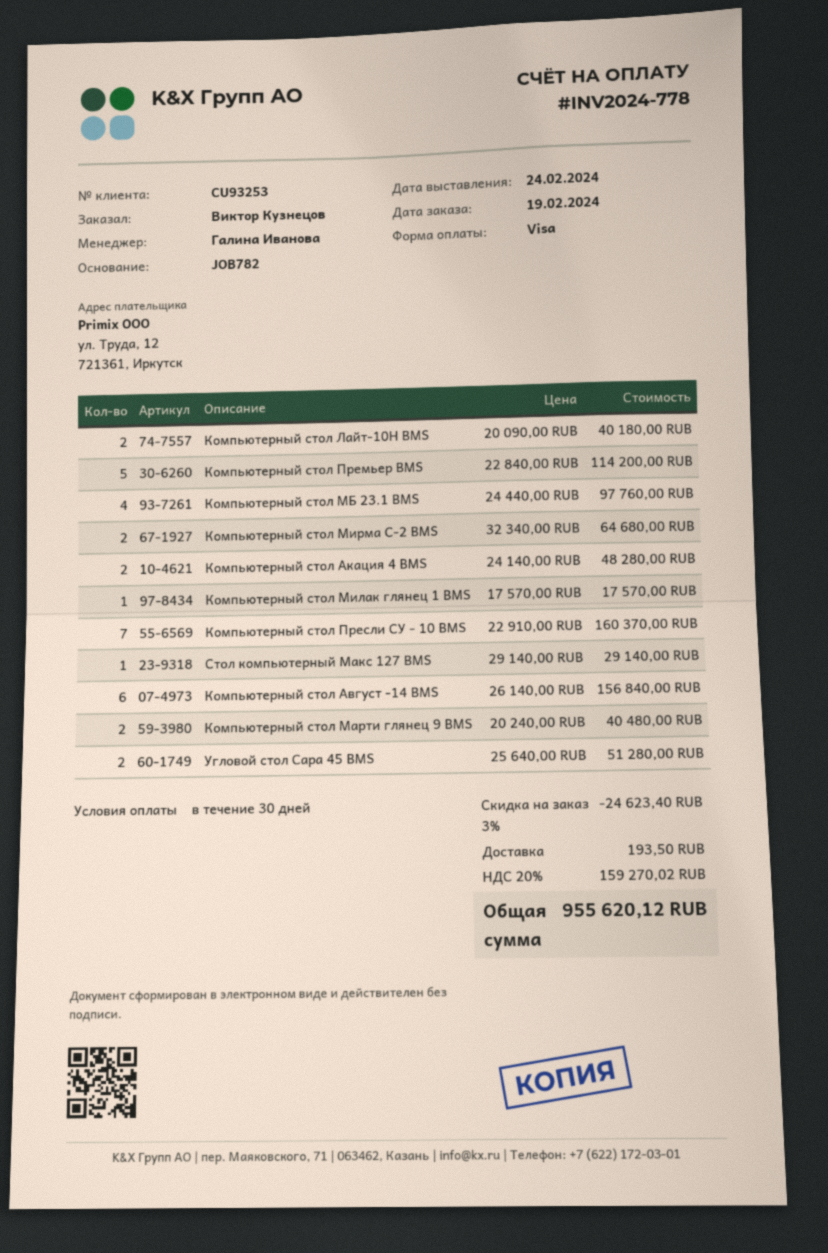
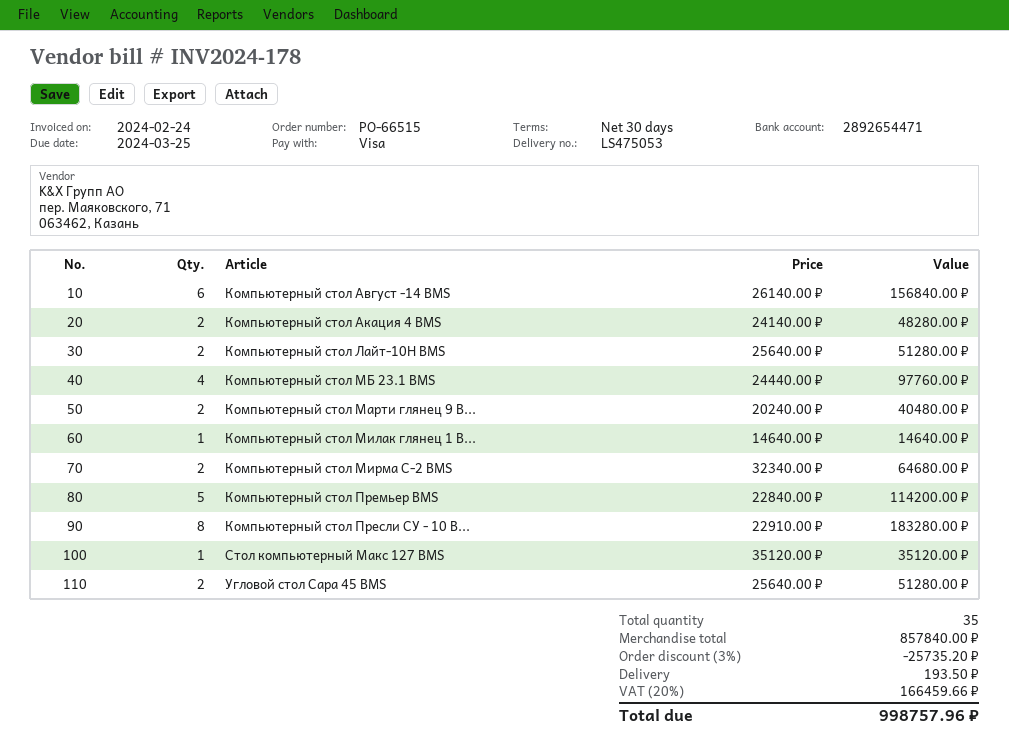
invoice number: INV2024-778 -> INV2024-178
Компьютерный стол Лайт-10Н BMS: 2 x 20090.00 = 40180.00 -> 2 x 25640.00 = 51280.00
Компьютерный стол Милак глянец 1 BMS: 1 x 17570.00 = 17570.00 -> 1 x 14640.00 = 14640.00
Компьютерный стол Пресли СУ - 10 BMS: 7 x 22910.00 = 160370.00 -> 8 x 22910.00 = 183280.00
Стол компьютерный Макс 127 BMS: 1 x 29140.00 = 29140.00 -> 1 x 35120.00 = 35120.00
discount: 3% = 24623.40 -> 3% = 25735.20
tax: 20% = 159270.02 -> 20% = 166459.66
total: 955620.12 -> 998757.96

